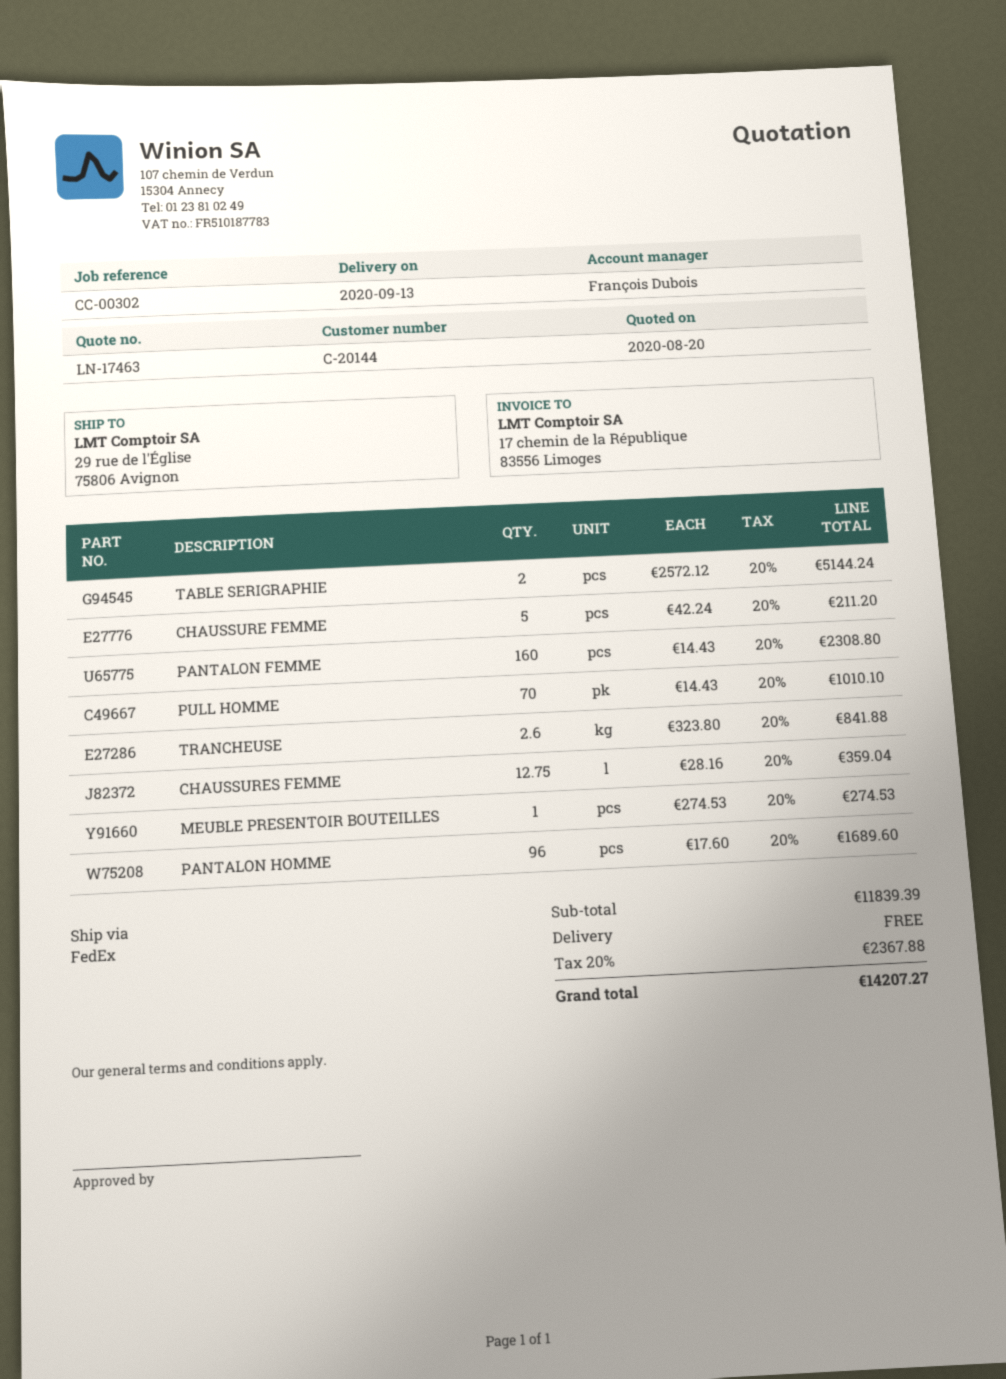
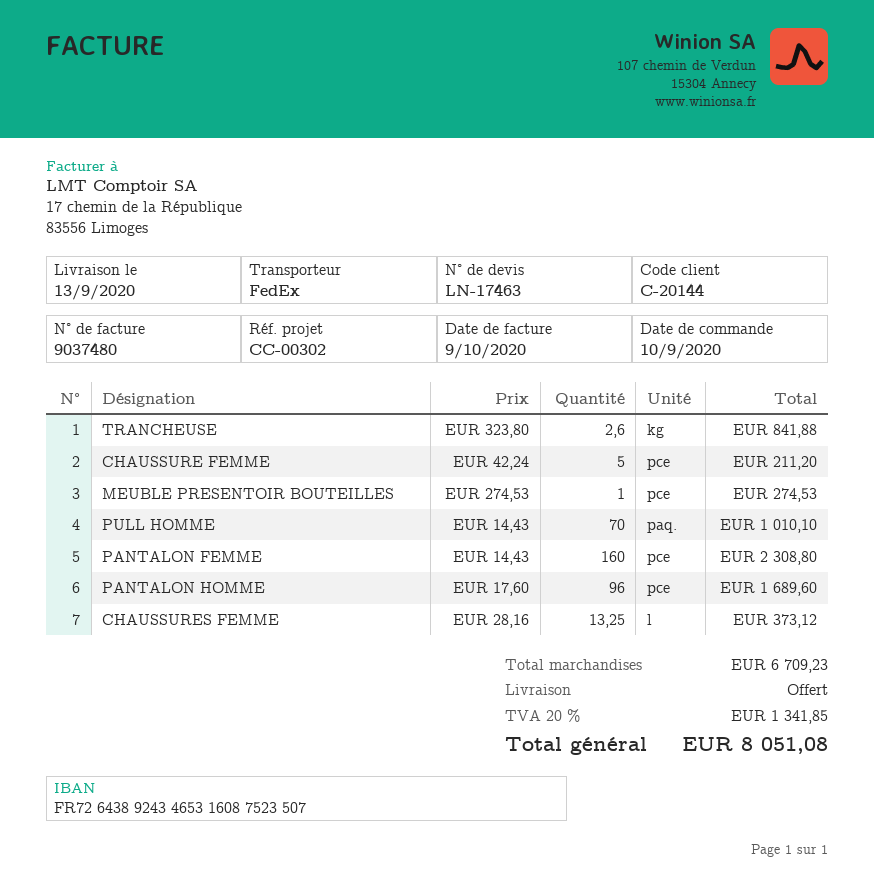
TABLE SERIGRAPHIE: 2 x 2572.12 = 5144.24 -> none
CHAUSSURES FEMME: 12.75 x 28.16 = 359.04 -> 13.25 x 28.16 = 373.12
subtotal: 11839.39 -> 6709.23
tax: 20% = 2367.88 -> 20% = 1341.85
total: 14207.27 -> 8051.08

